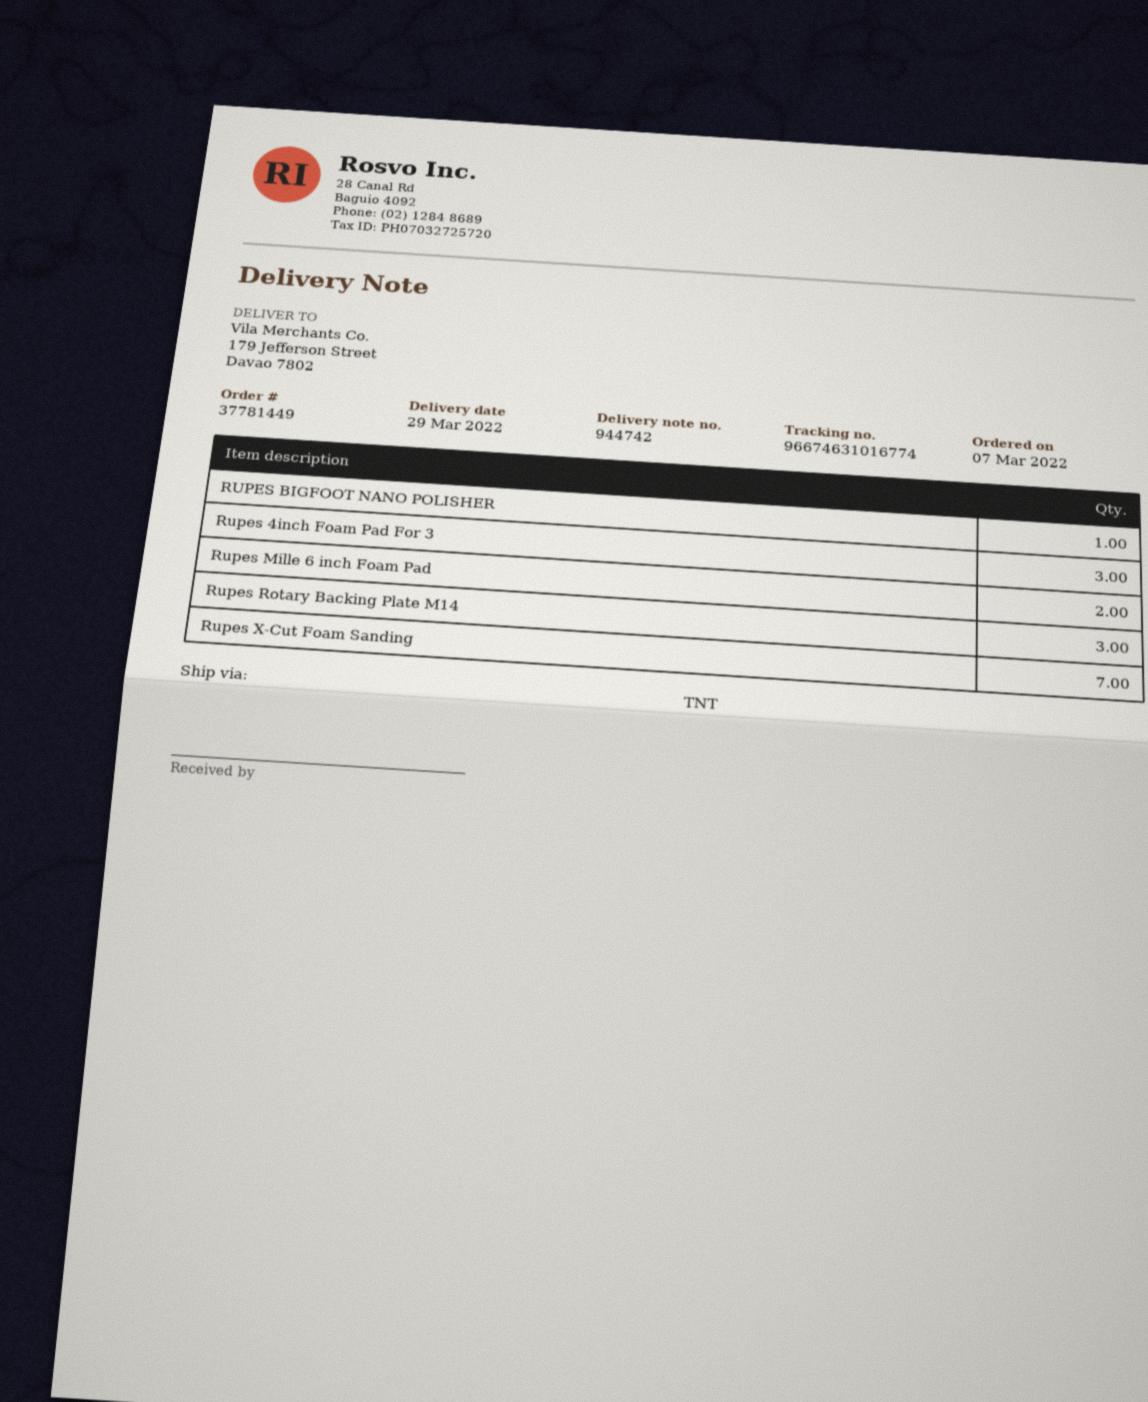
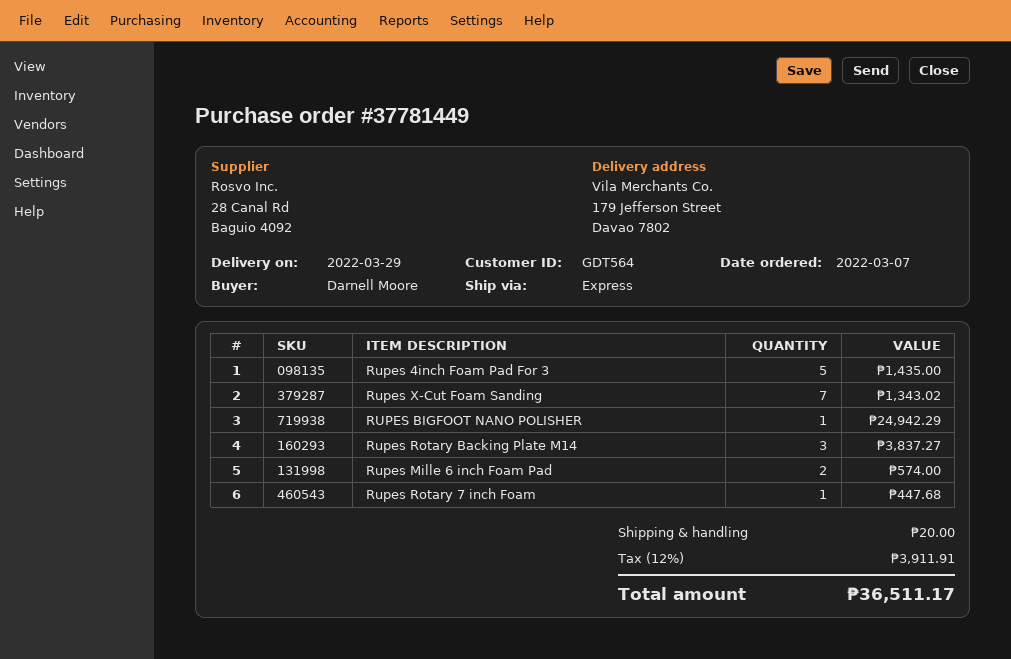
shipping method: TNT -> express
Rupes 4inch Foam Pad For 3: 3 -> 5
Rupes Rotary 7 inch Foam: none -> 1

